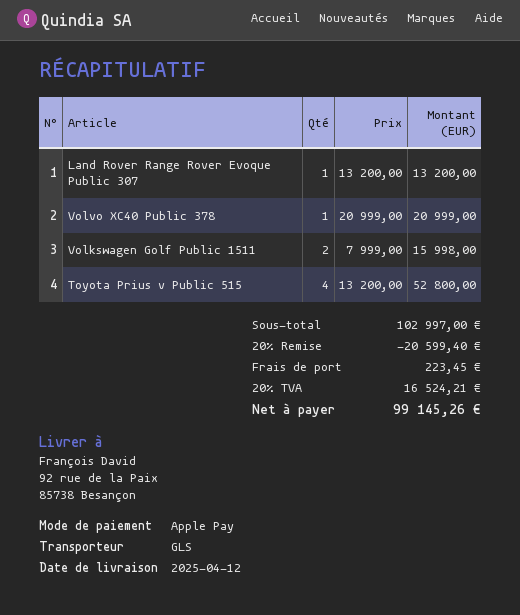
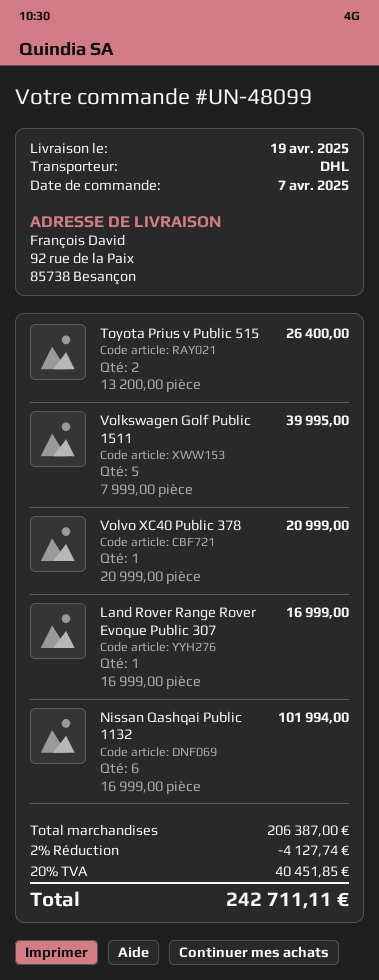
delivery date: 2025-04-12 -> 2025-04-19
shipping method: GLS -> DHL
Land Rover Range Rover Evoque Public 307: 1 x 13200.00 = 13200.00 -> 1 x 16999.00 = 16999.00
Volkswagen Golf Public 1511: 2 x 7999.00 = 15998.00 -> 5 x 7999.00 = 39995.00
Toyota Prius v Public 515: 4 x 13200.00 = 52800.00 -> 2 x 13200.00 = 26400.00
Nissan Qashqai Public 1132: none -> 6 x 16999.00 = 101994.00
subtotal: 102997.00 -> 206387.00
discount: 20% = 20599.40 -> 2% = 4127.74
shipping: 223.45 -> none
tax: 20% = 16524.21 -> 20% = 40451.85
total: 99145.26 -> 242711.11

